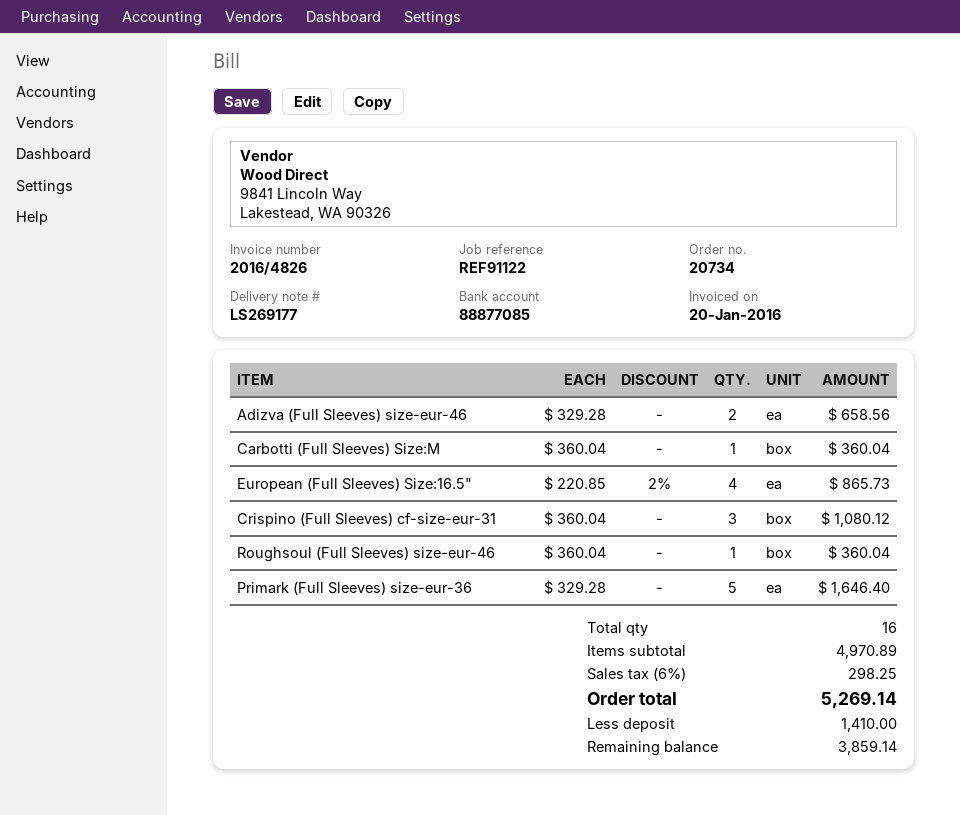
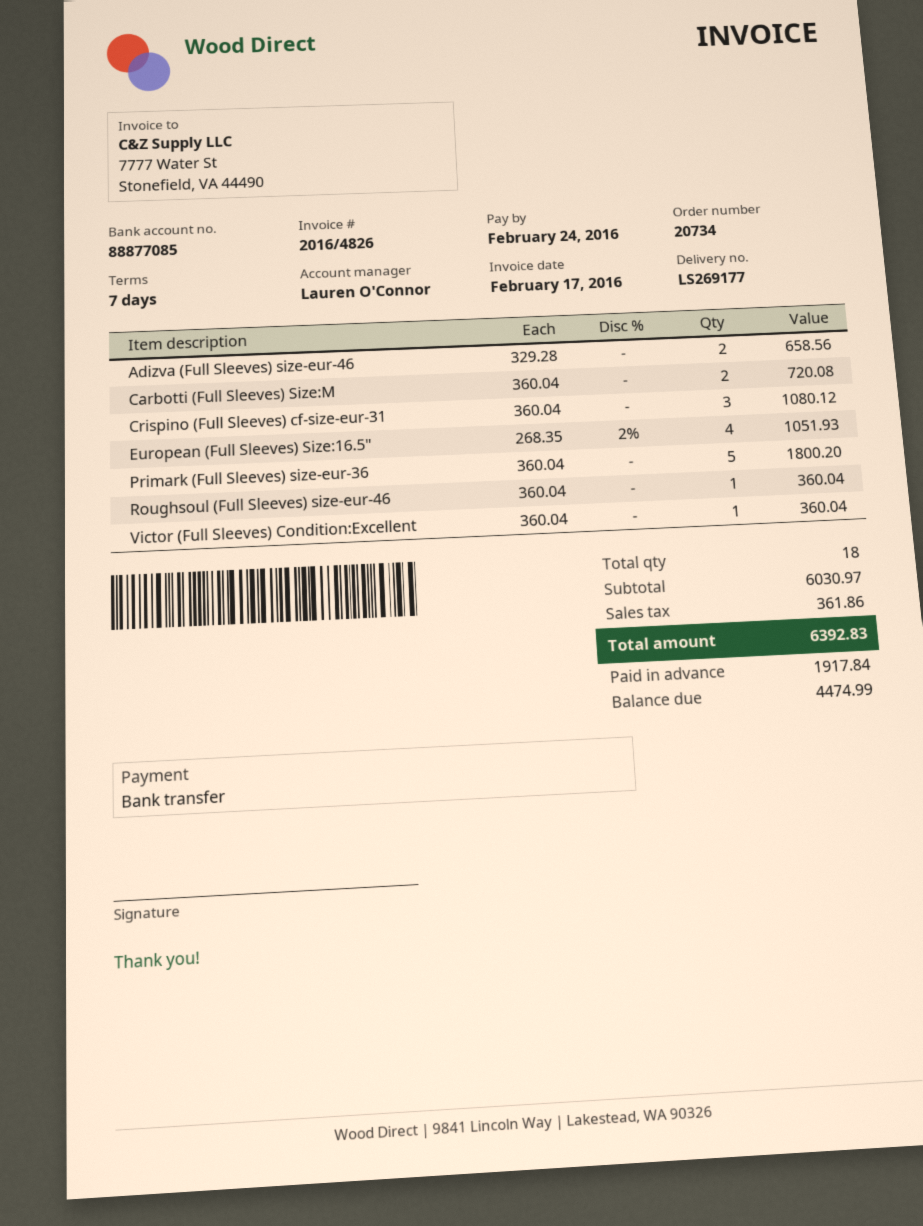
invoice date: 2016-01-20 -> 2016-02-17
Carbotti (Full Sleeves) Size:M: 1 x 360.04 = 360.04 -> 2 x 360.04 = 720.08
European (Full Sleeves) Size:16.5": 4 x 220.85 - 2% = 865.73 -> 4 x 268.35 - 2% = 1051.93
Primark (Full Sleeves) size-eur-36: 5 x 329.28 = 1646.40 -> 5 x 360.04 = 1800.20
Victor (Full Sleeves) Condition:Excellent: none -> 1 x 360.04 = 360.04
total quantity: 16 -> 18
subtotal: 4970.89 -> 6030.97
tax: 298.25 -> 361.86
total: 5269.14 -> 6392.83
deposit: 1410.00 -> 1917.84
balance: 3859.14 -> 4474.99

